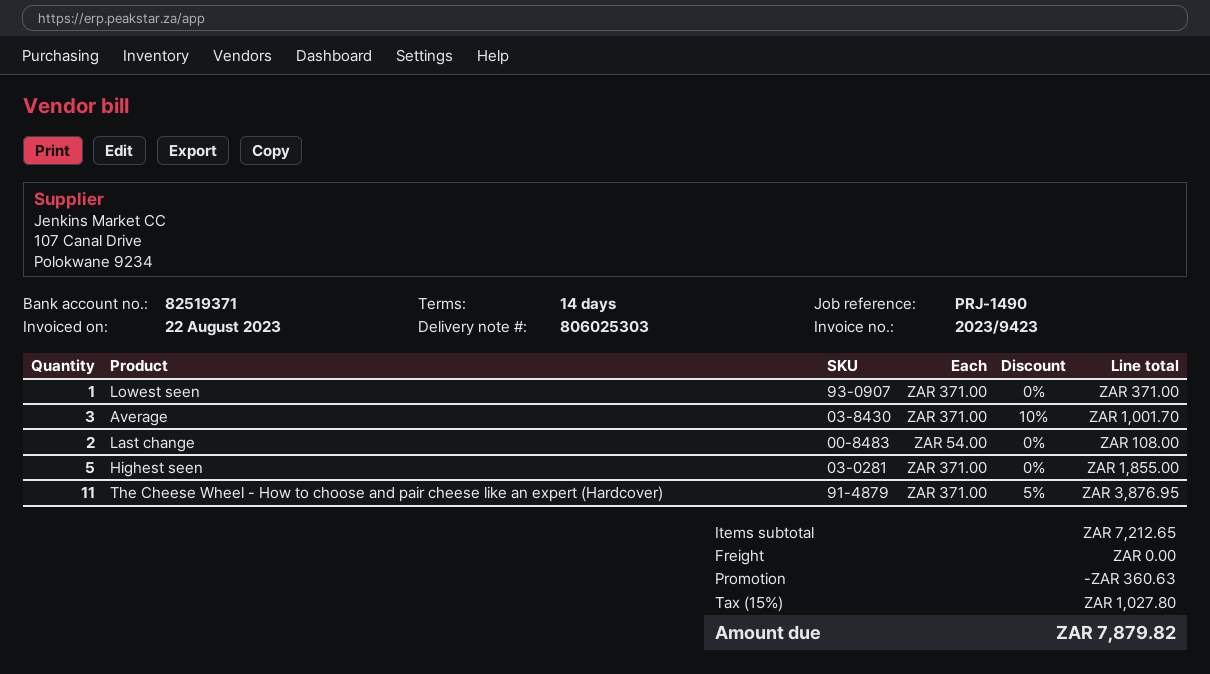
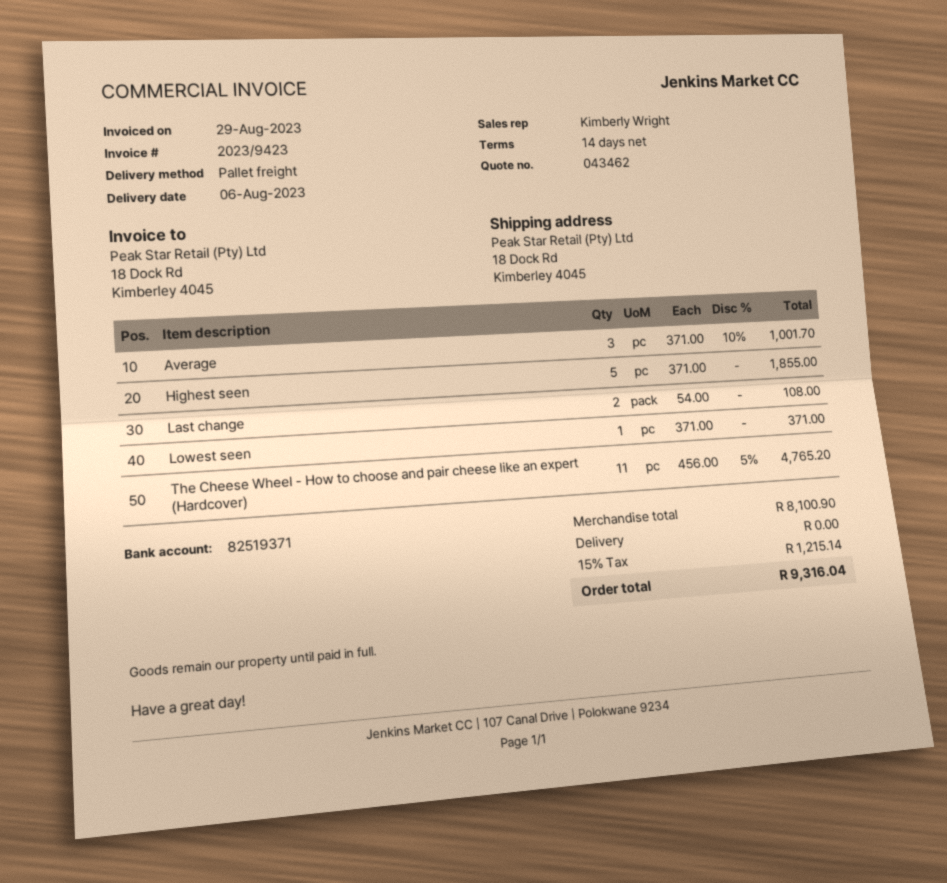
invoice date: 2023-08-22 -> 2023-08-29
The Cheese Wheel - How to choose and pair cheese like an expert (Hardcover): 11 x 371.00 - 5% = 3876.95 -> 11 x 456.00 - 5% = 4765.20
subtotal: 7212.65 -> 8100.90
discount: 360.63 -> none
tax: 15% = 1027.80 -> 15% = 1215.14
total: 7879.82 -> 9316.04

